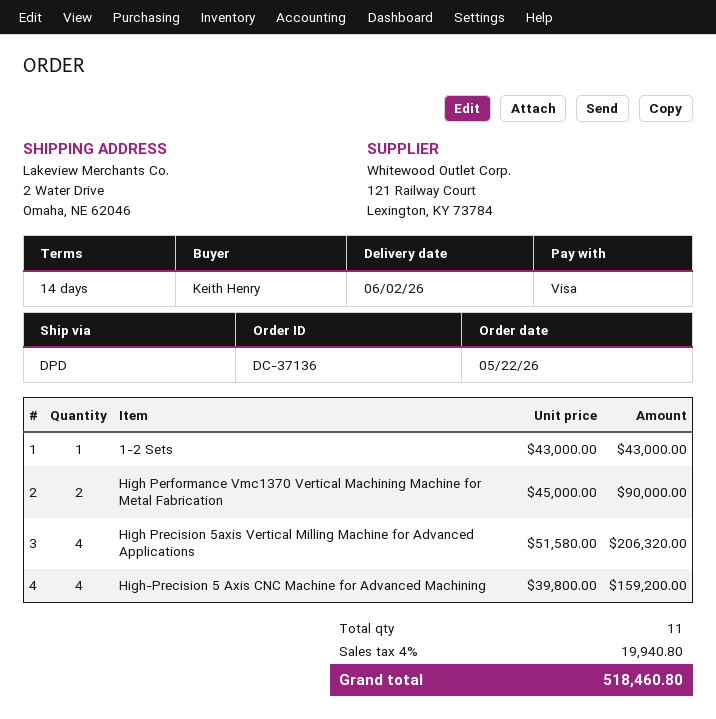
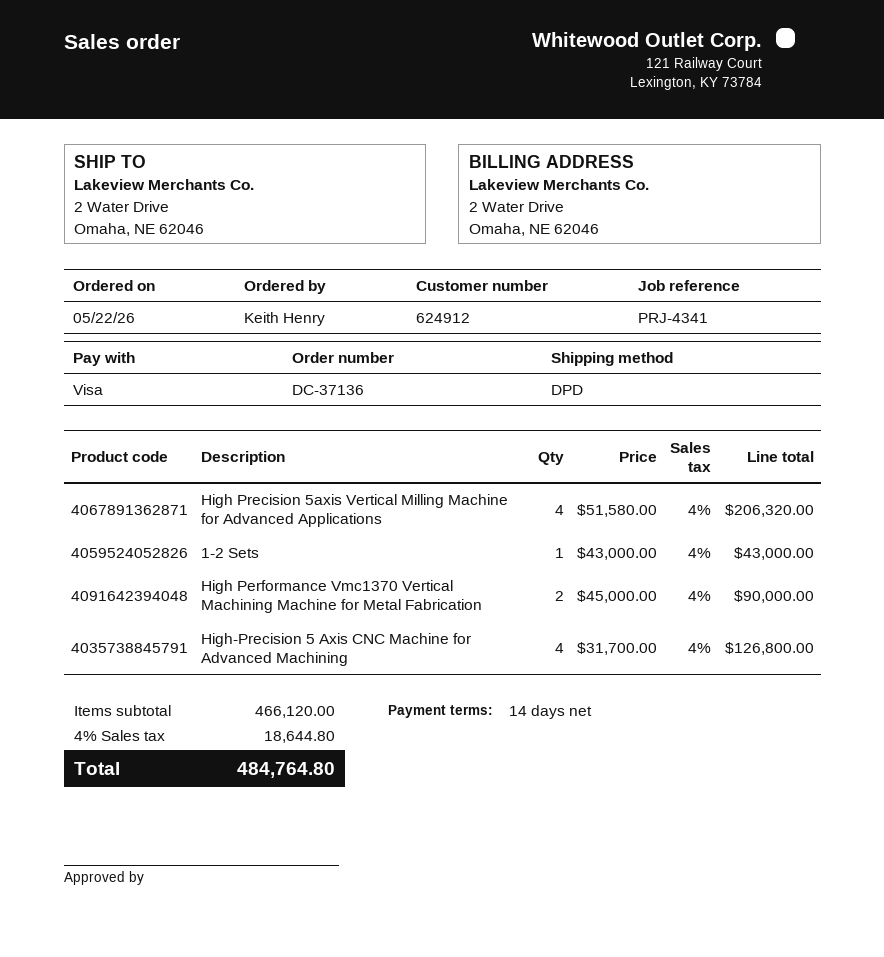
High-Precision 5 Axis CNC Machine for Advanced Machining: 4 x 39800.00 = 159200.00 -> 4 x 31700.00 = 126800.00
tax: 4% = 19940.80 -> 4% = 18644.80
total: 518460.80 -> 484764.80

